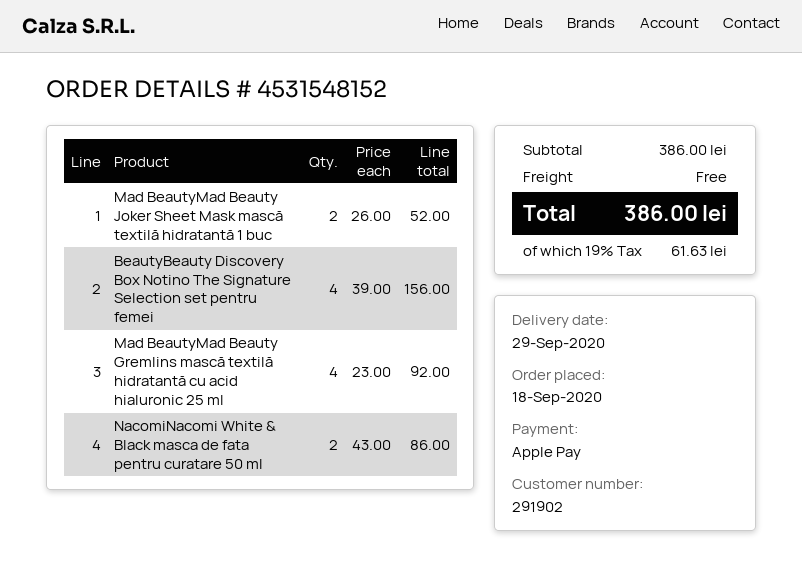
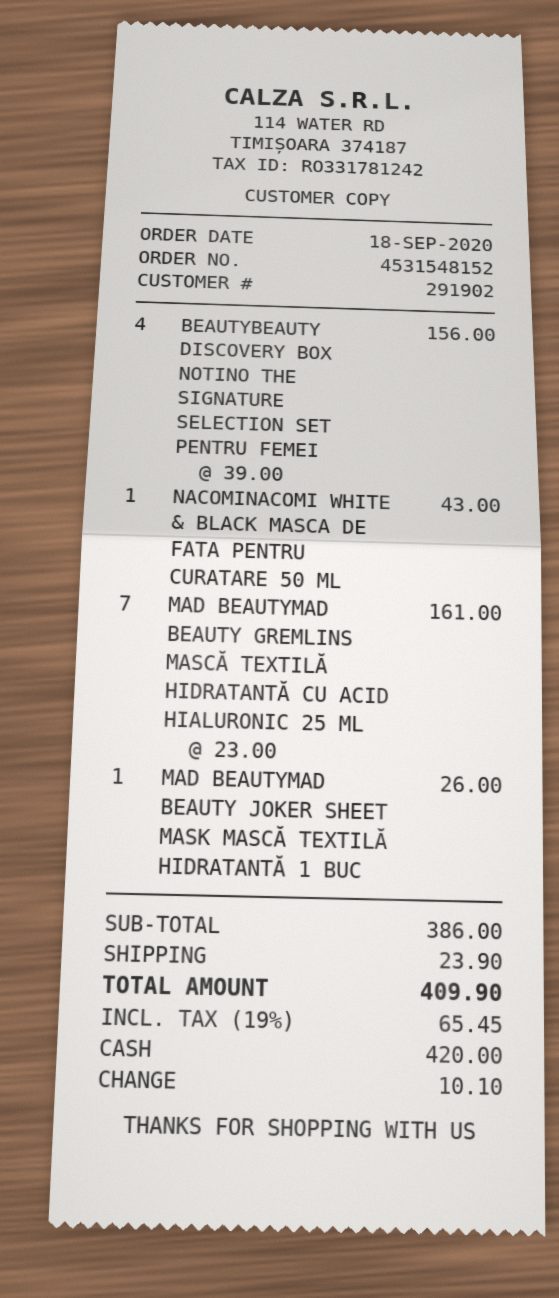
payment method: Apple Pay -> cash
Mad BeautyMad Beauty Joker Sheet Mask mască textilă hidratantă 1 buc: 2 x 26.00 = 52.00 -> 1 x 26.00 = 26.00
Mad BeautyMad Beauty Gremlins mască textilă hidratantă cu acid hialuronic 25 ml: 4 x 23.00 = 92.00 -> 7 x 23.00 = 161.00
NacomiNacomi White & Black masca de fata pentru curatare 50 ml: 2 x 43.00 = 86.00 -> 1 x 43.00 = 43.00
shipping: 0.00 -> 23.90
tax: 19% = 61.63 -> 19% = 65.45
total: 386.00 -> 409.90

